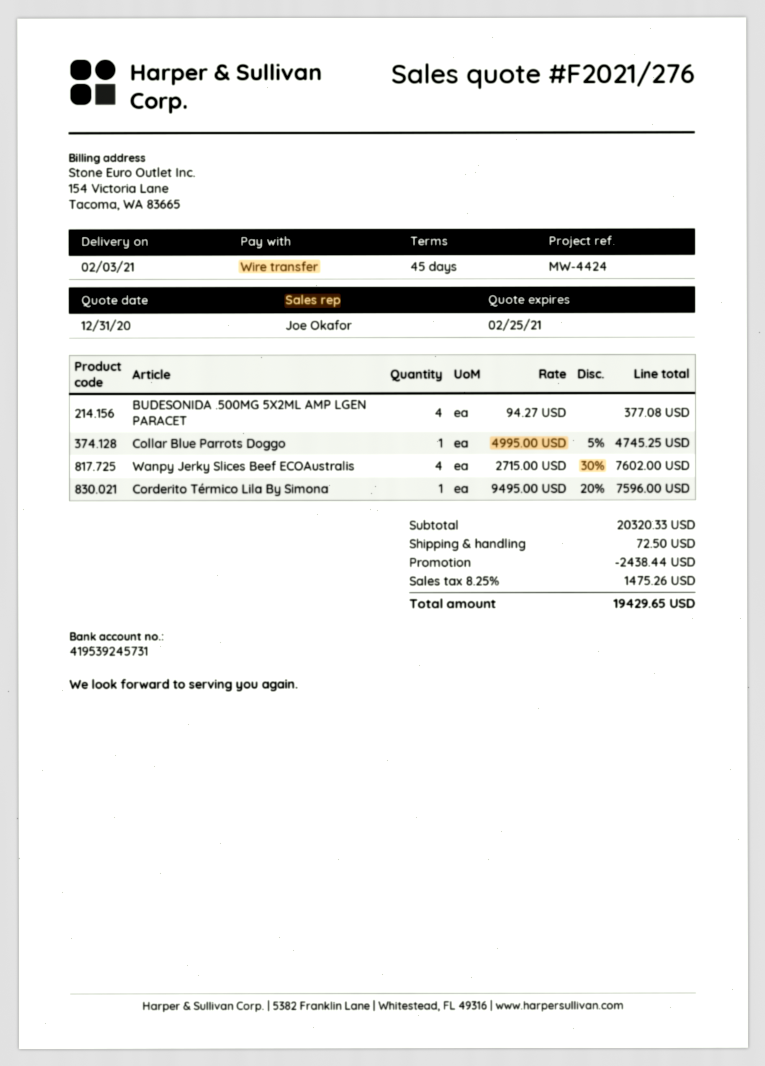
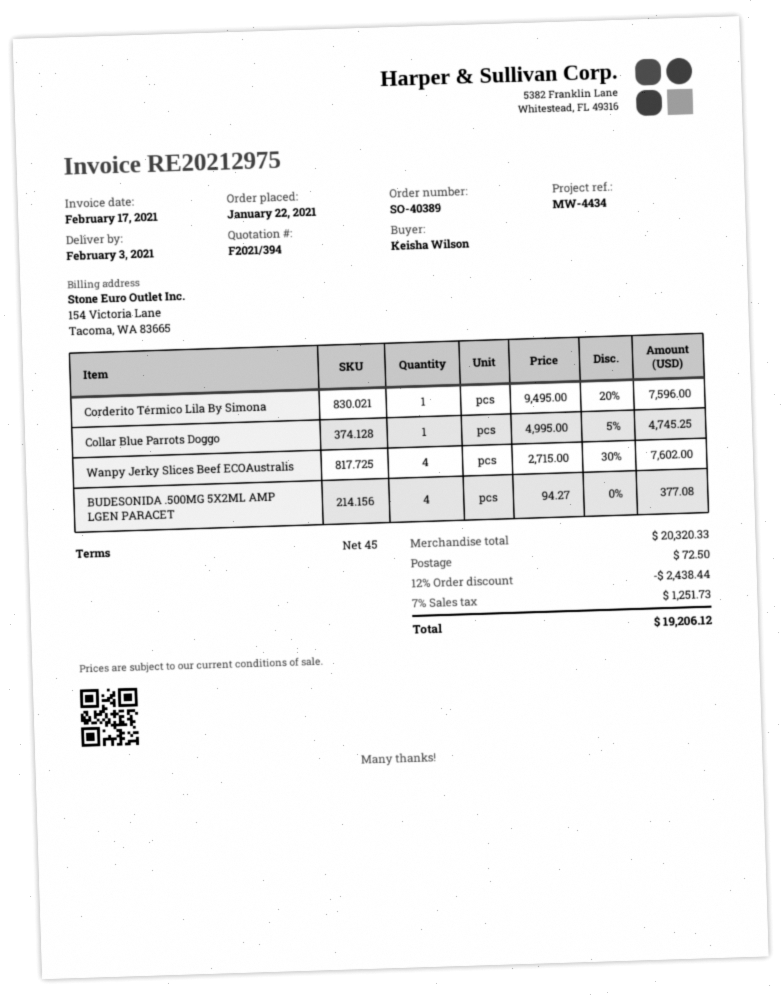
quote number: F2021/276 -> F2021/394
reference: MW-4424 -> MW-4434
tax: 8.25% = 1475.26 -> 7% = 1251.73
total: 19429.65 -> 19206.12

